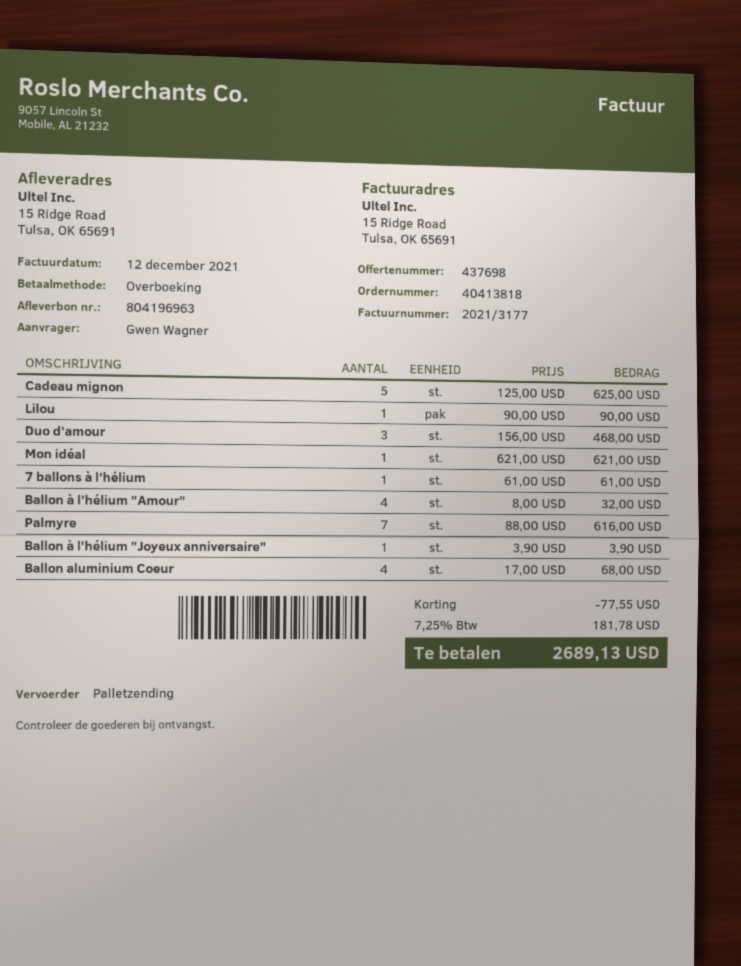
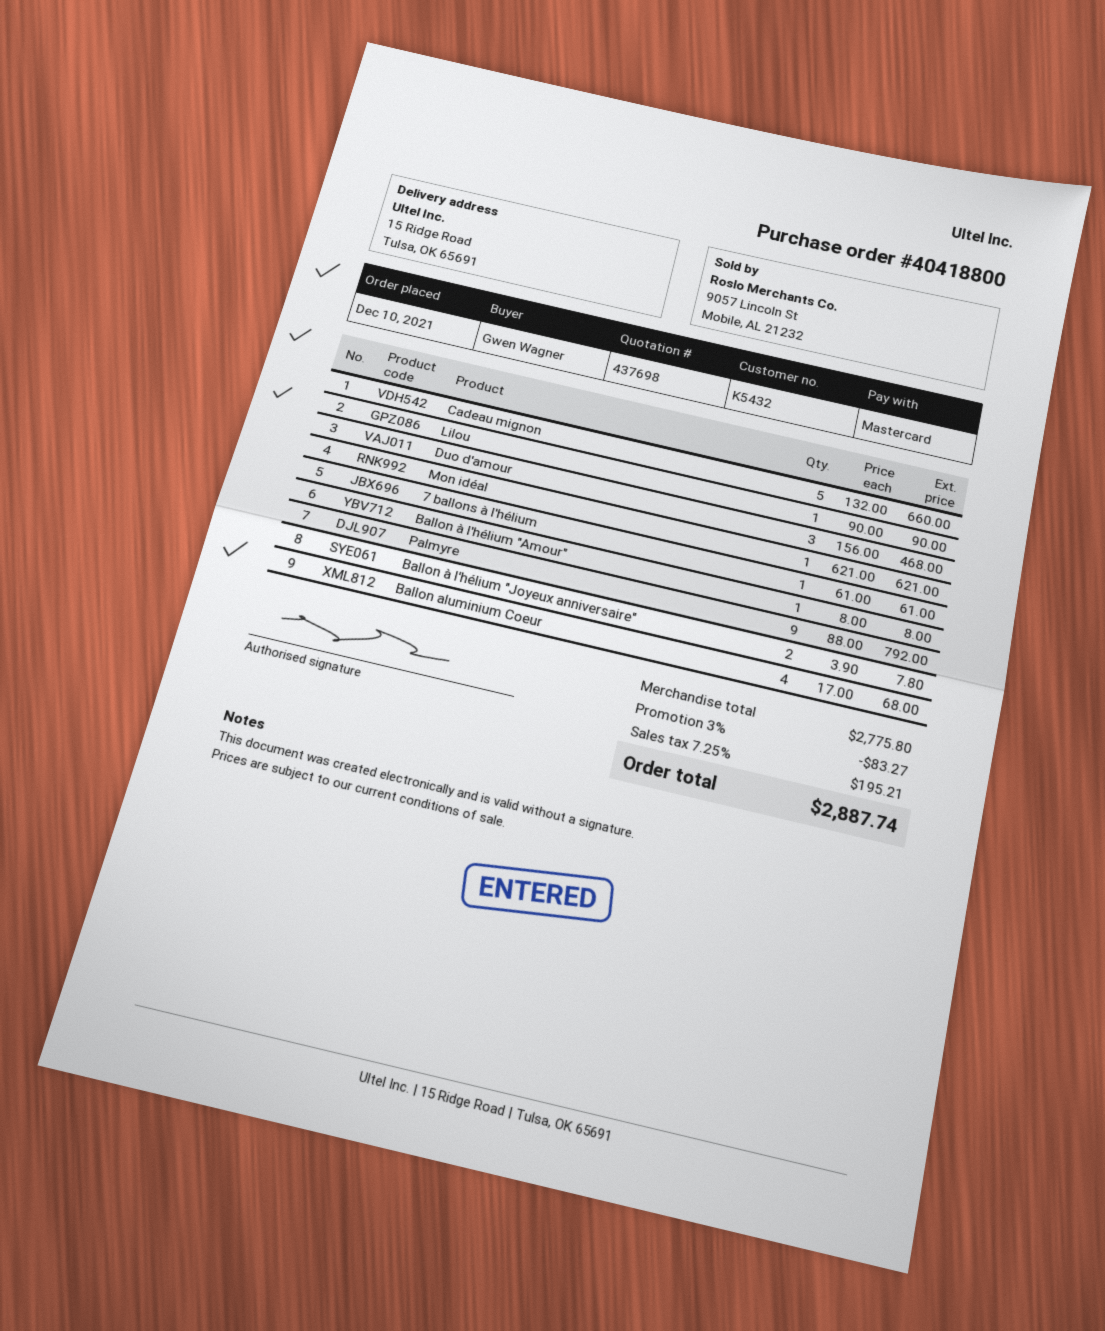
order number: 40413818 -> 40418800
payment method: bank transfer -> Mastercard
Cadeau mignon: 5 x 125.00 = 625.00 -> 5 x 132.00 = 660.00
Ballon à l'hélium "Amour": 4 x 8.00 = 32.00 -> 1 x 8.00 = 8.00
Palmyre: 7 x 88.00 = 616.00 -> 9 x 88.00 = 792.00
Ballon à l'hélium "Joyeux anniversaire": 1 x 3.90 = 3.90 -> 2 x 3.90 = 7.80
discount: 77.55 -> 83.27
tax: 7.25% = 181.78 -> 7.25% = 195.21
total: 2689.13 -> 2887.74

